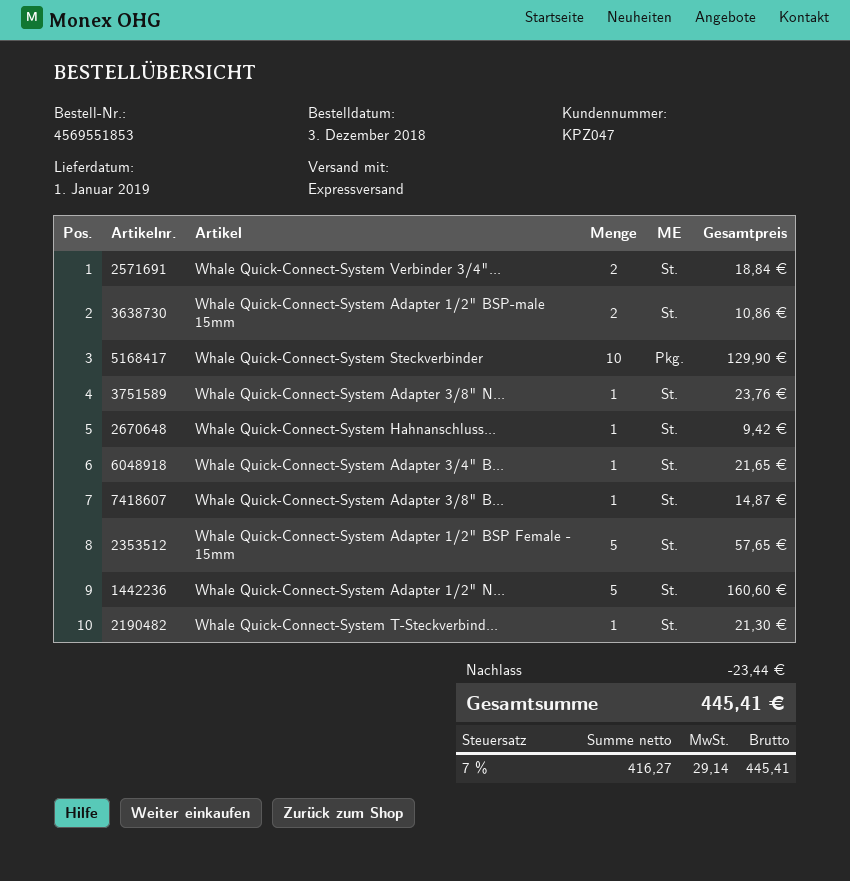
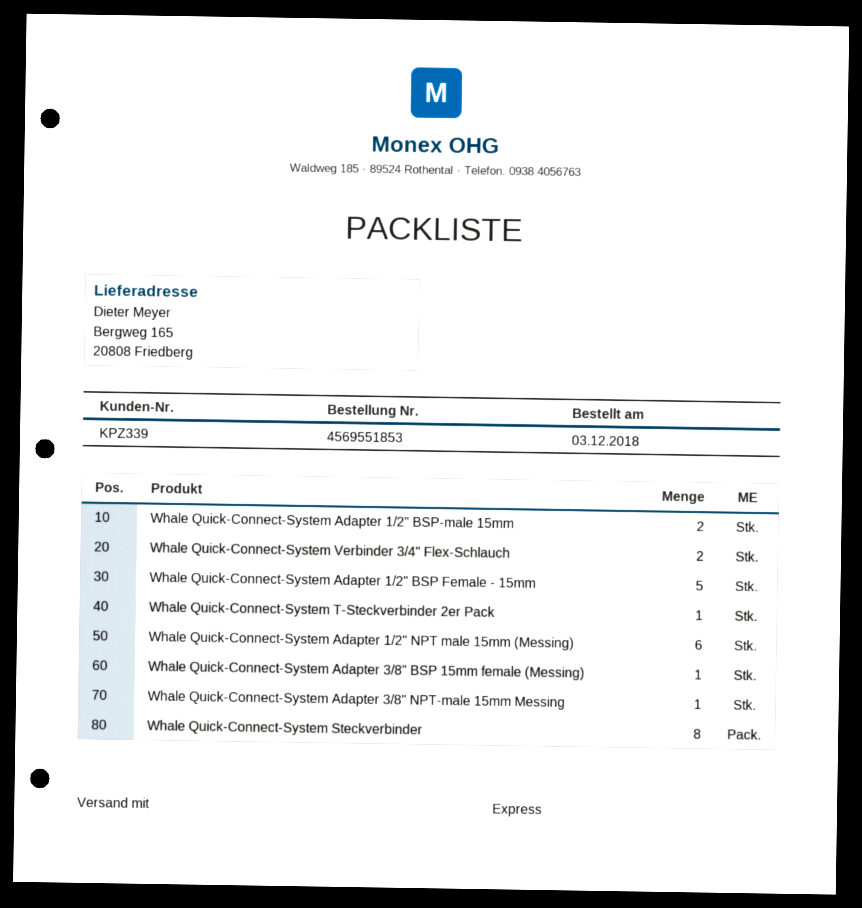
customer number: KPZ047 -> KPZ339
Whale Quick-Connect-System Steckverbinder: 10 -> 8
Whale Quick-Connect-System Hahnanschluss...: 1 -> none
Whale Quick-Connect-System Adapter 3/4" B...: 1 -> none
Whale Quick-Connect-System Adapter 1/2" N...: 5 -> 6

